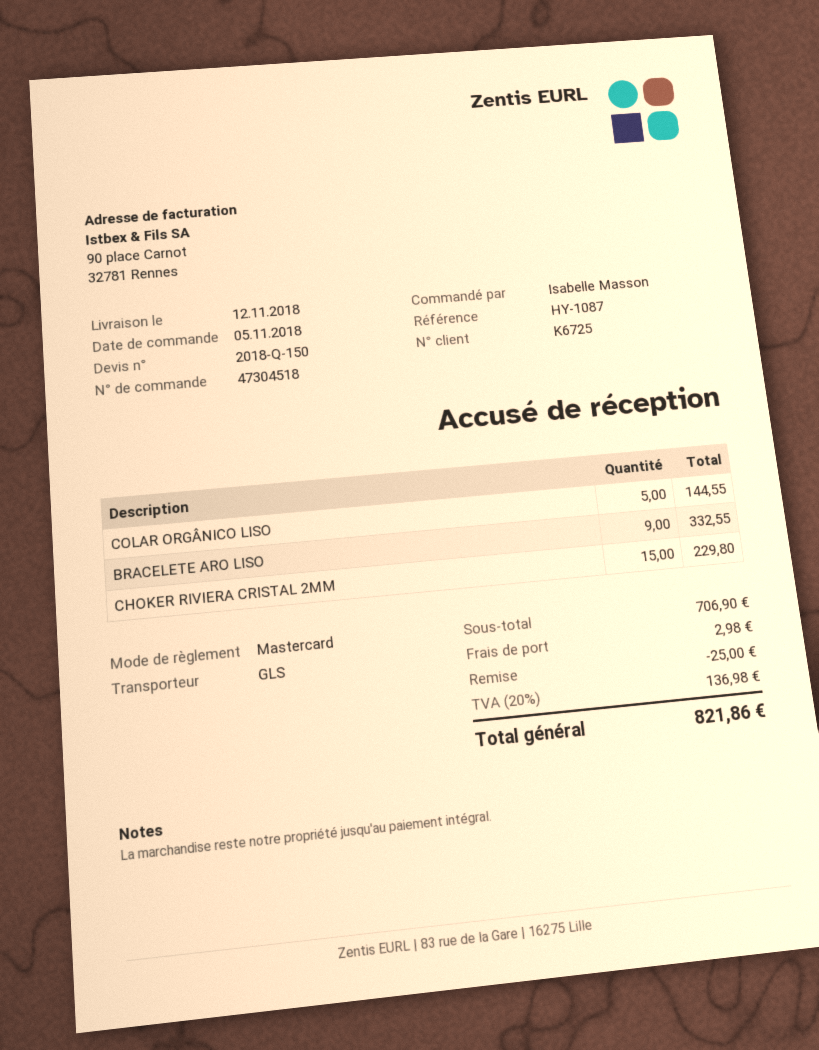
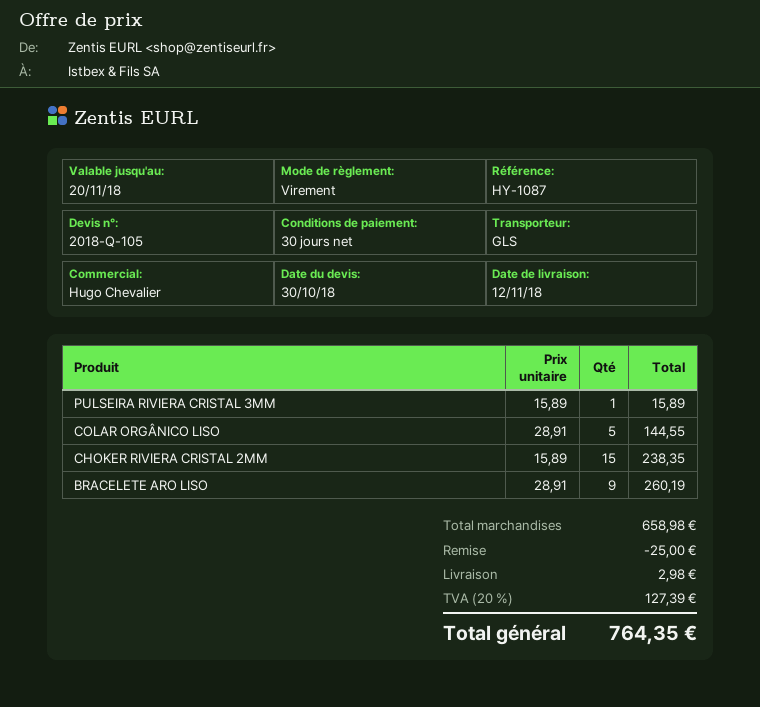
quote number: 2018-Q-150 -> 2018-Q-105
payment method: Mastercard -> bank transfer
BRACELETE ARO LISO: 9 for 332.55 -> 9 for 260.19
CHOKER RIVIERA CRISTAL 2MM: 15 for 229.80 -> 15 for 238.35
PULSEIRA RIVIERA CRISTAL 3MM: none -> 1 for 15.89
subtotal: 706.90 -> 658.98
tax: 20% = 136.98 -> 20% = 127.39
total: 821.86 -> 764.35

